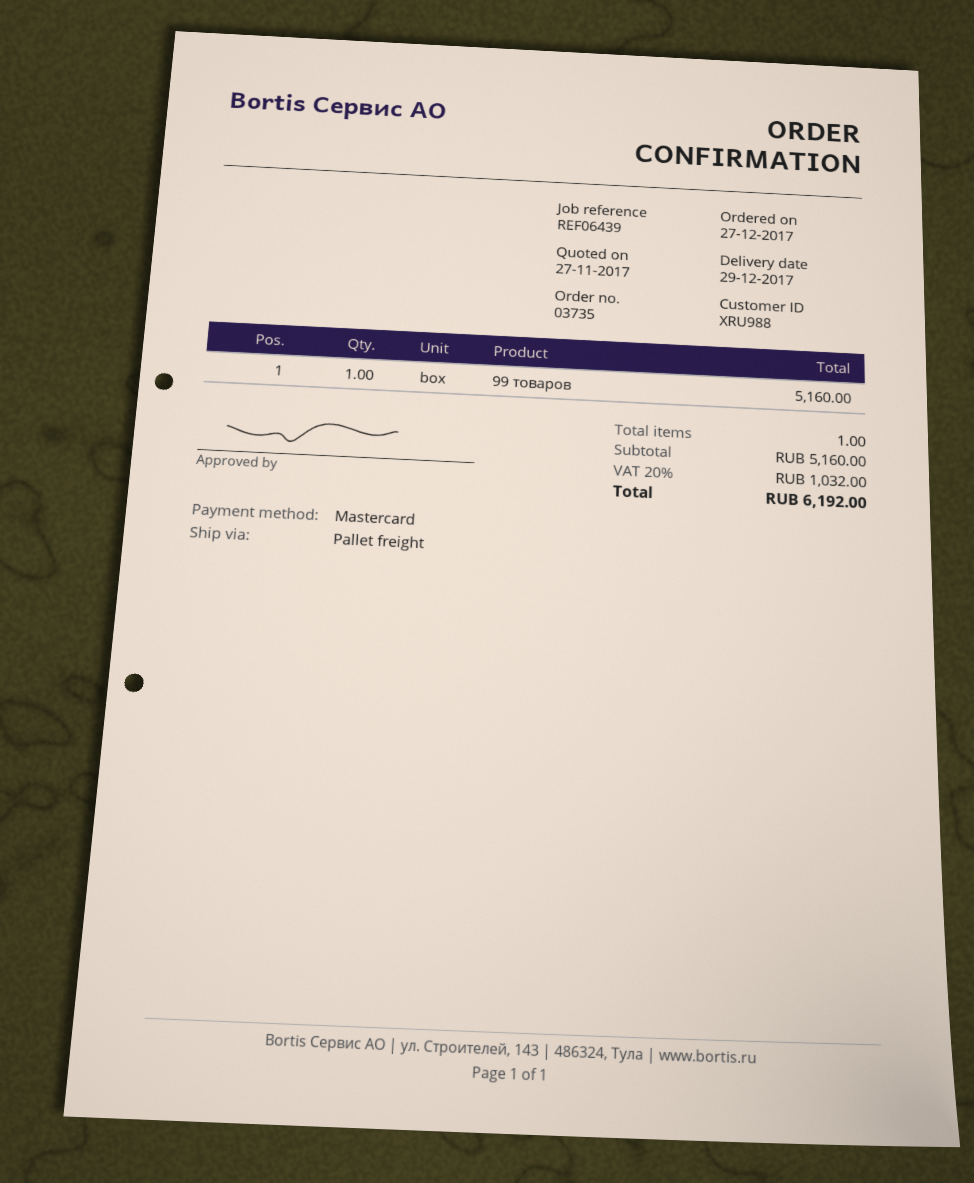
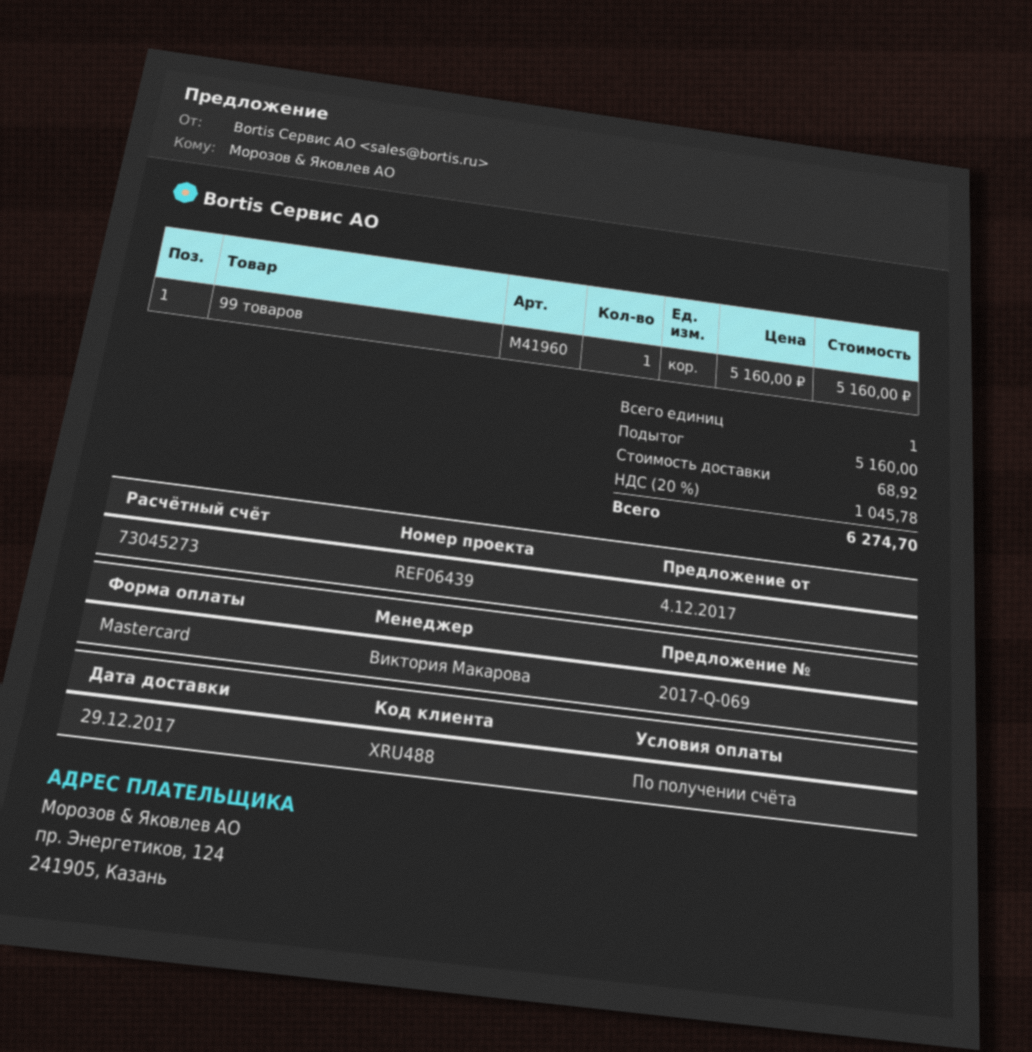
quote date: 2017-11-27 -> 2017-12-04
customer number: XRU988 -> XRU488
shipping: none -> 68.92
tax: 20% = 1032.00 -> 20% = 1045.78
total: 6192.00 -> 6274.70

